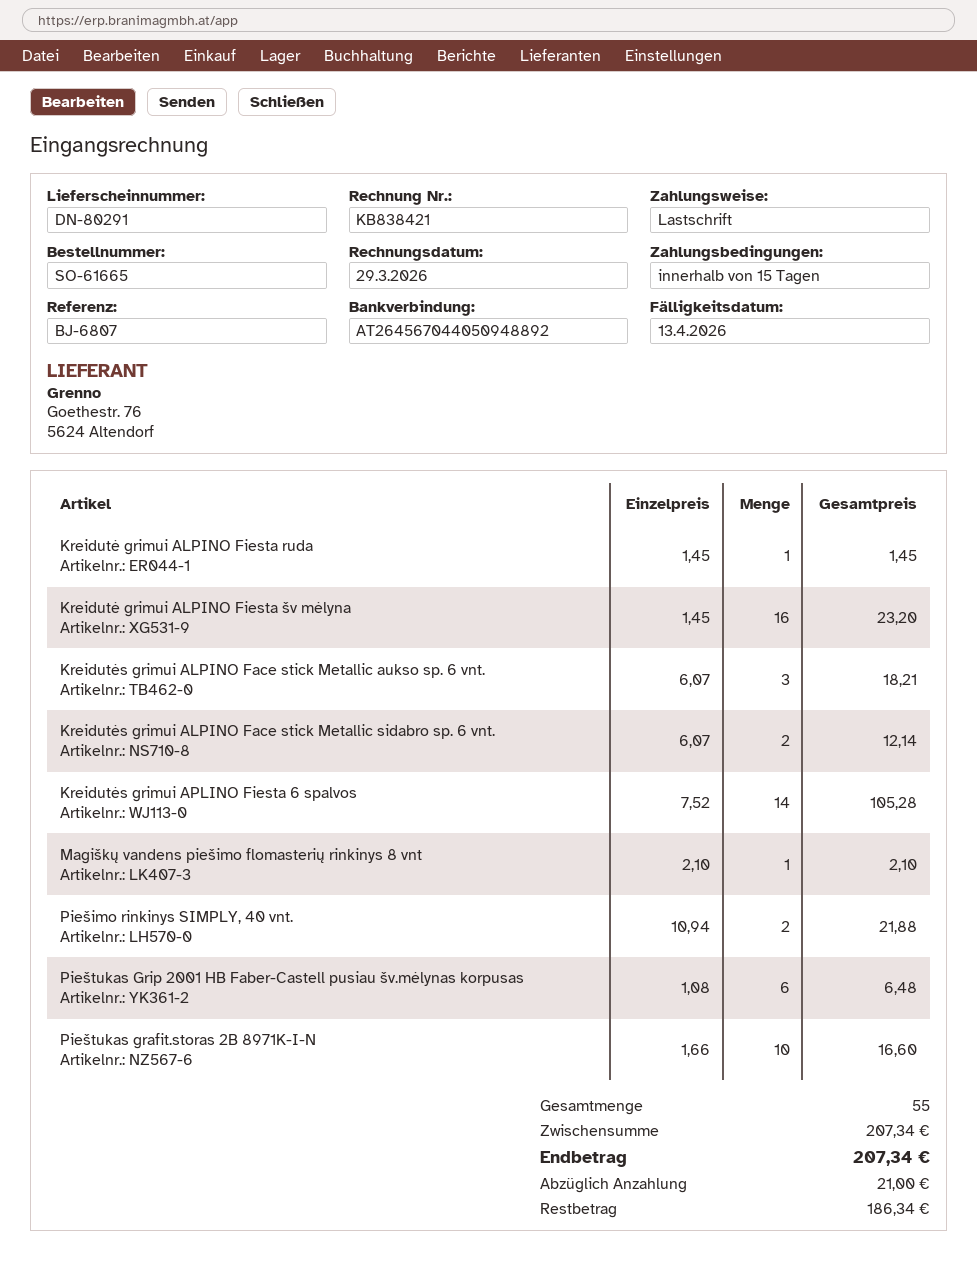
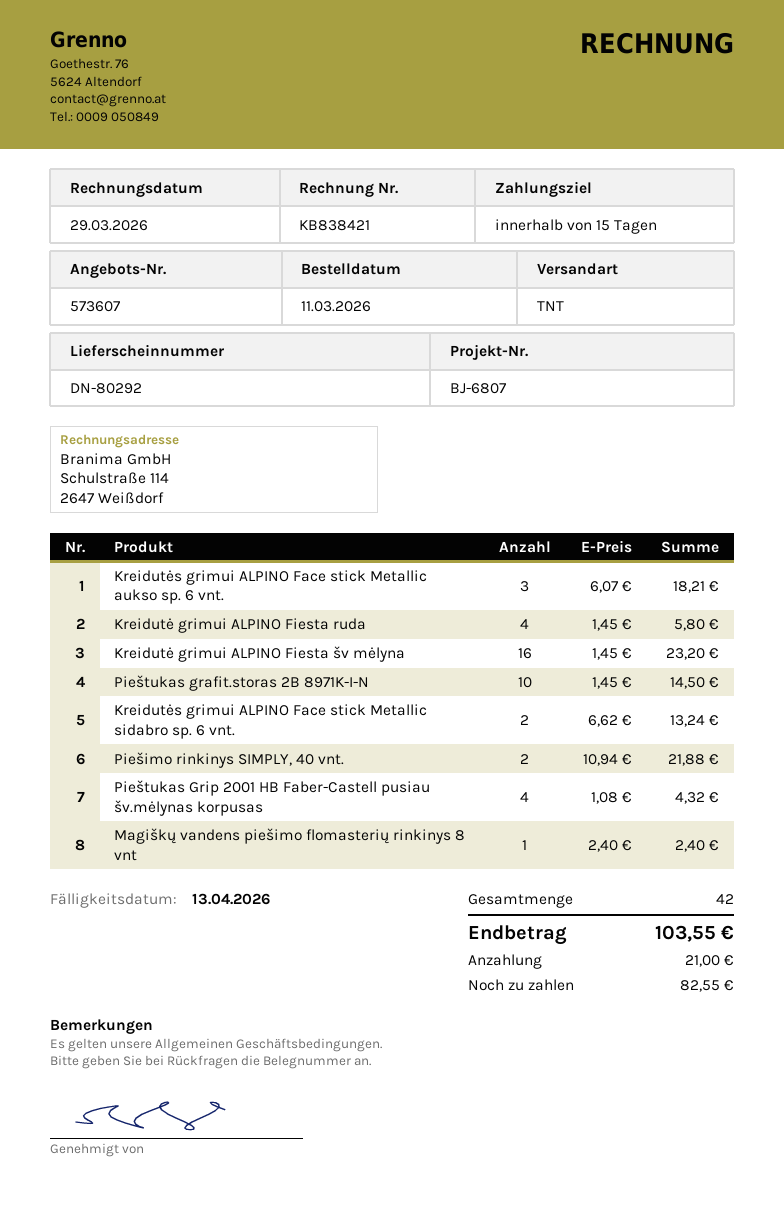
delivery note number: DN-80291 -> DN-80292
Kreidutė grimui ALPINO Fiesta ruda: 1 x 1.45 = 1.45 -> 4 x 1.45 = 5.80
Kreidutės grimui ALPINO Face stick Metallic sidabro sp. 6 vnt.: 2 x 6.07 = 12.14 -> 2 x 6.62 = 13.24
Kreidutės grimui APLINO Fiesta 6 spalvos: 14 x 7.52 = 105.28 -> none
Magiškų vandens piešimo flomasterių rinkinys 8 vnt: 1 x 2.10 = 2.10 -> 1 x 2.40 = 2.40
Pieštukas Grip 2001 HB Faber-Castell pusiau šv.mėlynas korpusas: 6 x 1.08 = 6.48 -> 4 x 1.08 = 4.32
Pieštukas grafit.storas 2B 8971K-I-N: 10 x 1.66 = 16.60 -> 10 x 1.45 = 14.50
total quantity: 55 -> 42
total: 207.34 -> 103.55
balance: 186.34 -> 82.55

